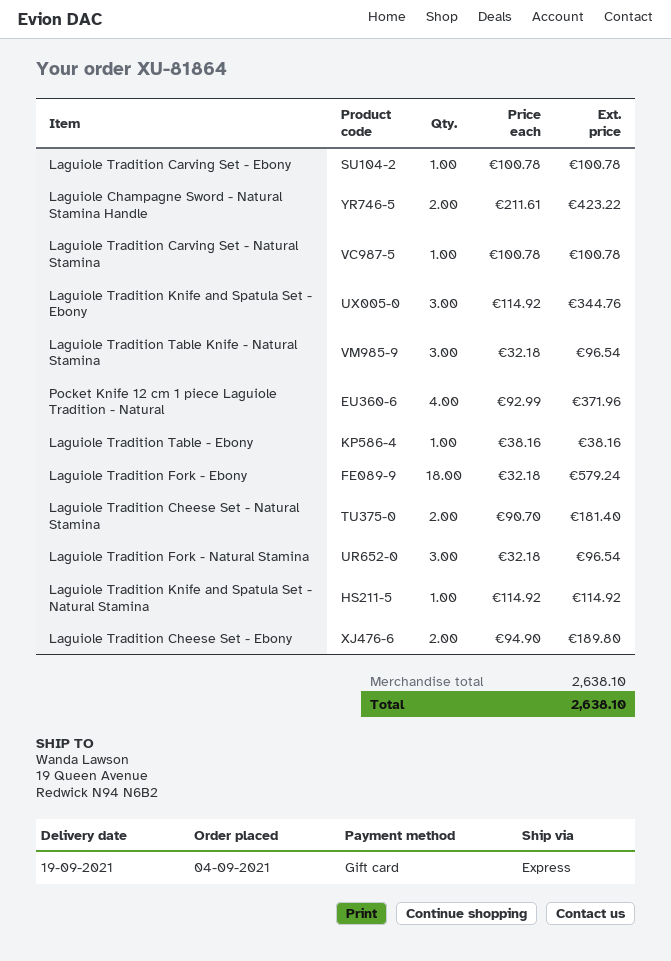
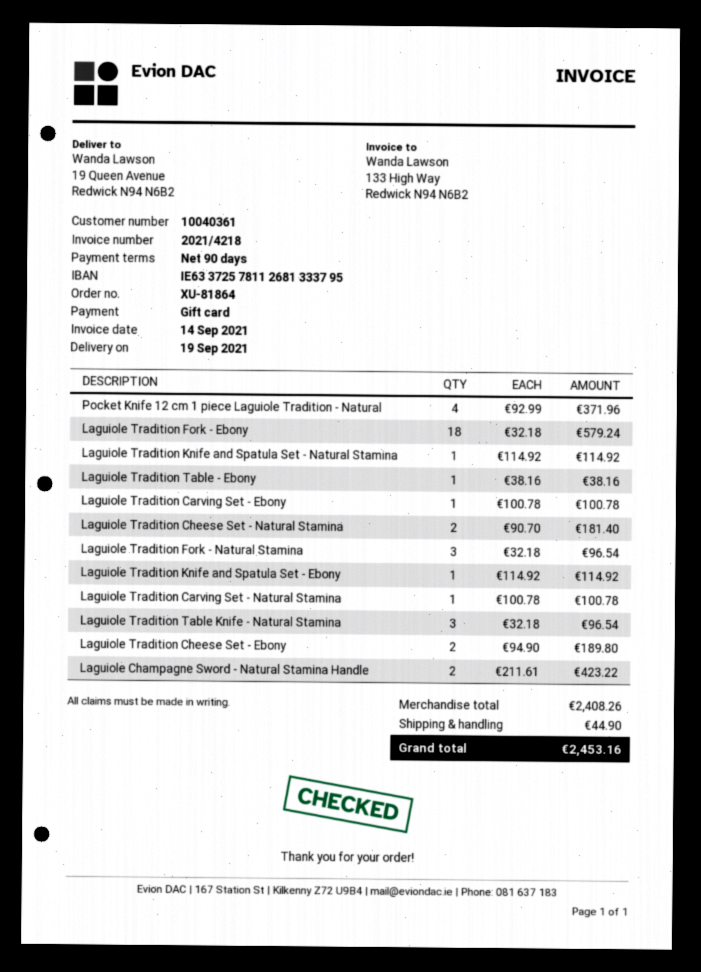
Laguiole Tradition Knife and Spatula Set - Ebony: 3 x 114.92 = 344.76 -> 1 x 114.92 = 114.92
subtotal: 2638.10 -> 2408.26
shipping: none -> 44.90
total: 2638.10 -> 2453.16

